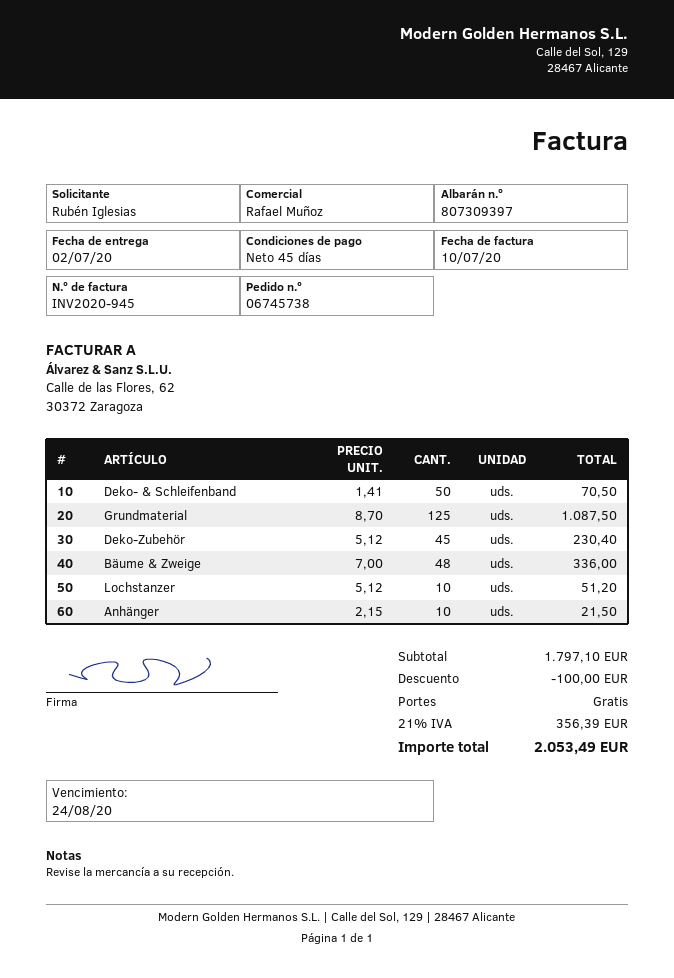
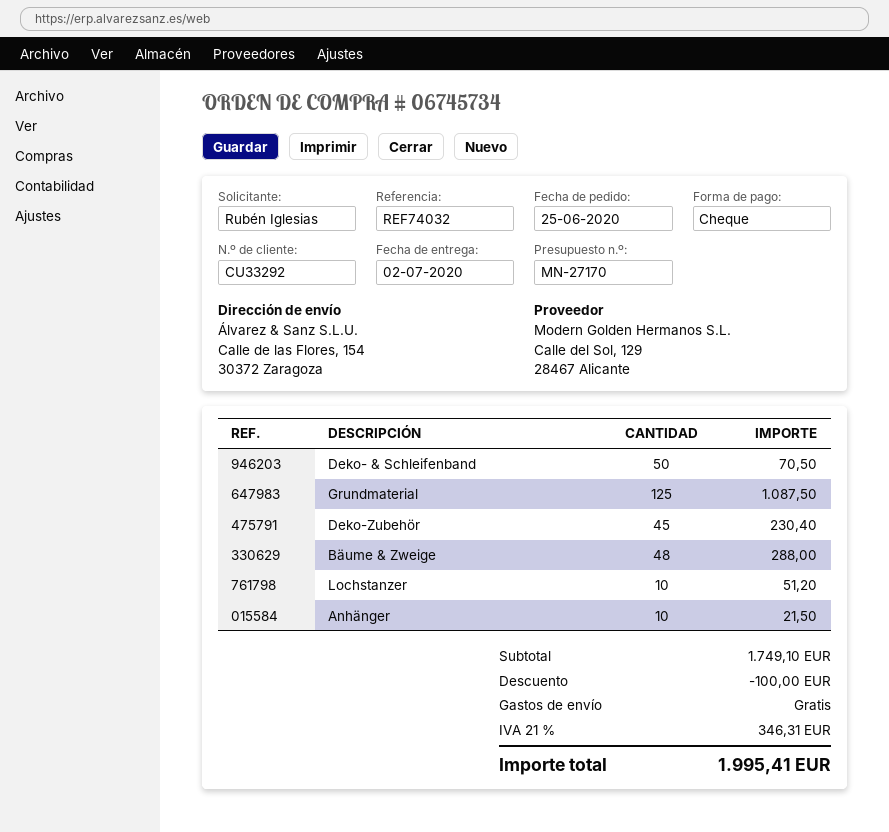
order number: 06745738 -> 06745734
Bäume & Zweige: 48 for 336.00 -> 48 for 288.00
subtotal: 1797.10 -> 1749.10
tax: 21% = 356.39 -> 21% = 346.31
total: 2053.49 -> 1995.41

